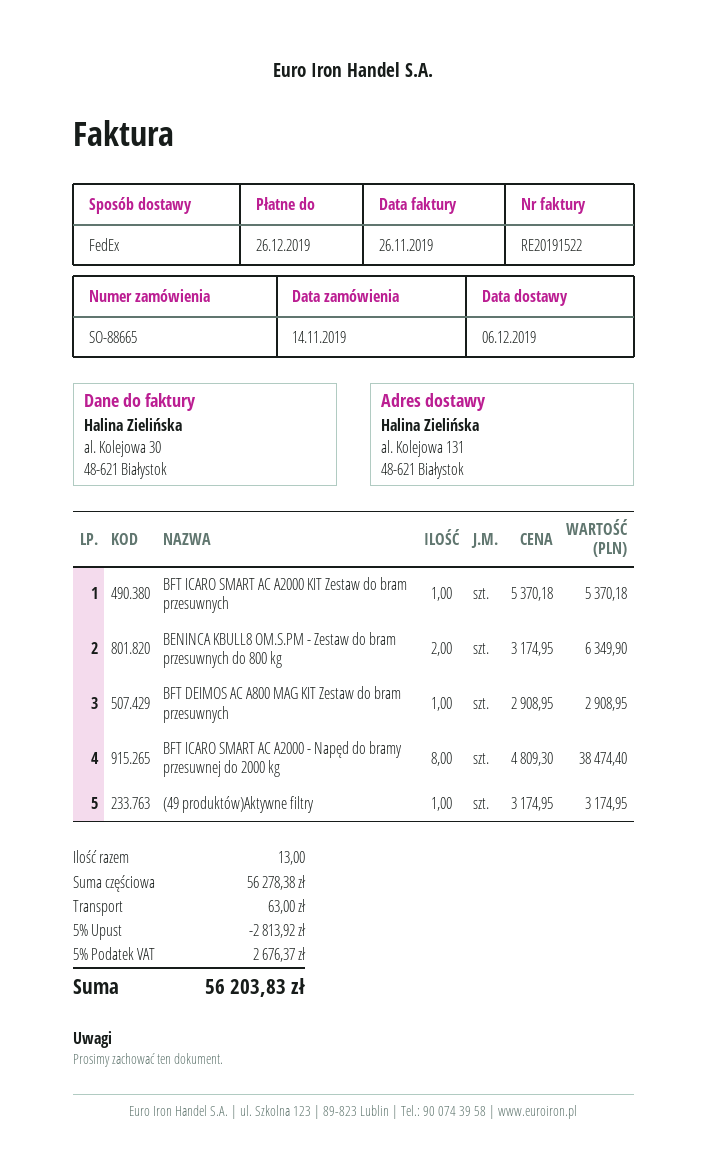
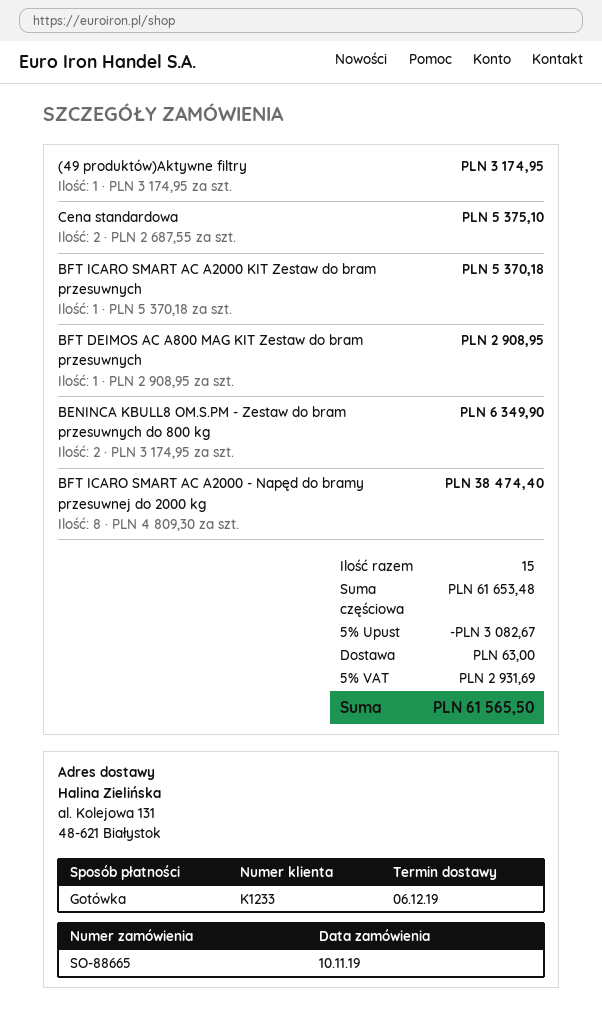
order date: 2019-11-14 -> 2019-11-10
Cena standardowa: none -> 2 x 2687.55 = 5375.10
total quantity: 13 -> 15
subtotal: 56278.38 -> 61653.48
discount: 5% = 2813.92 -> 5% = 3082.67
tax: 5% = 2676.37 -> 5% = 2931.69
total: 56203.83 -> 61565.50

